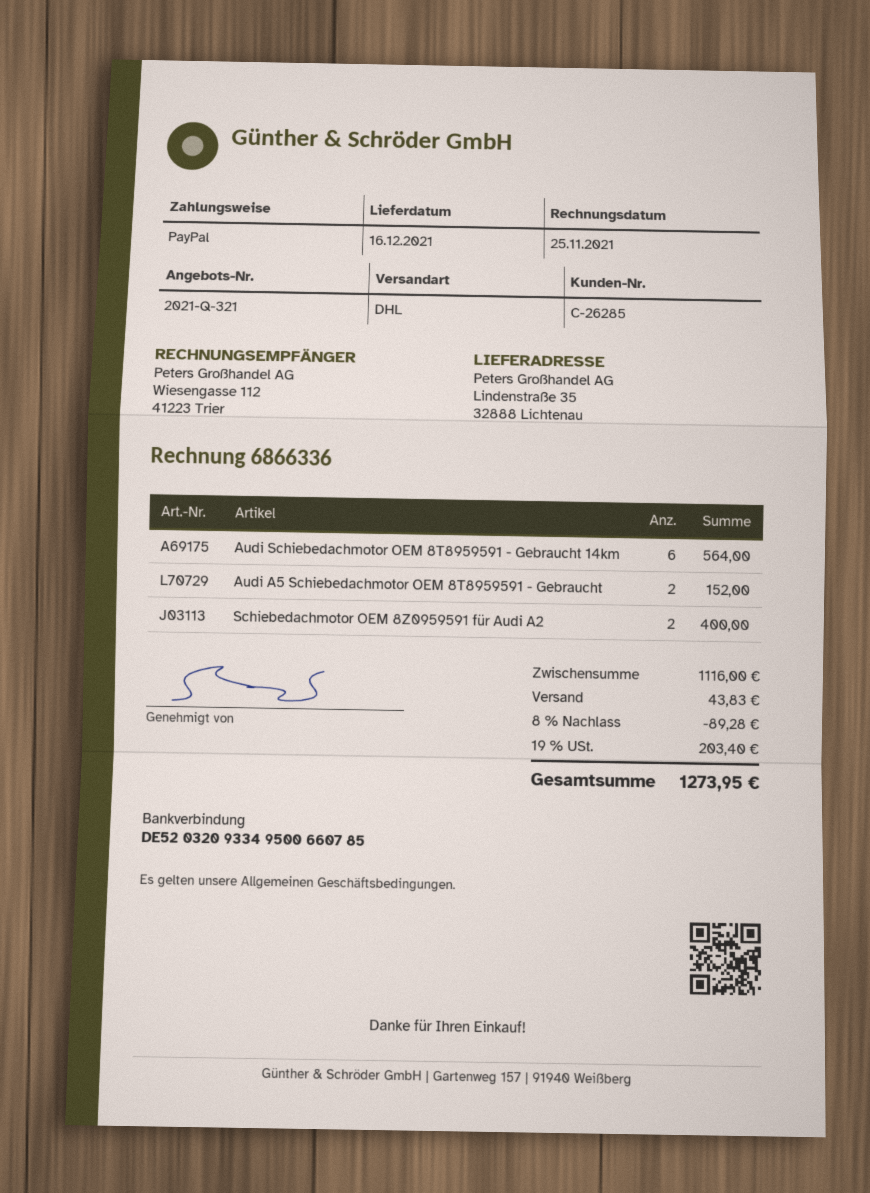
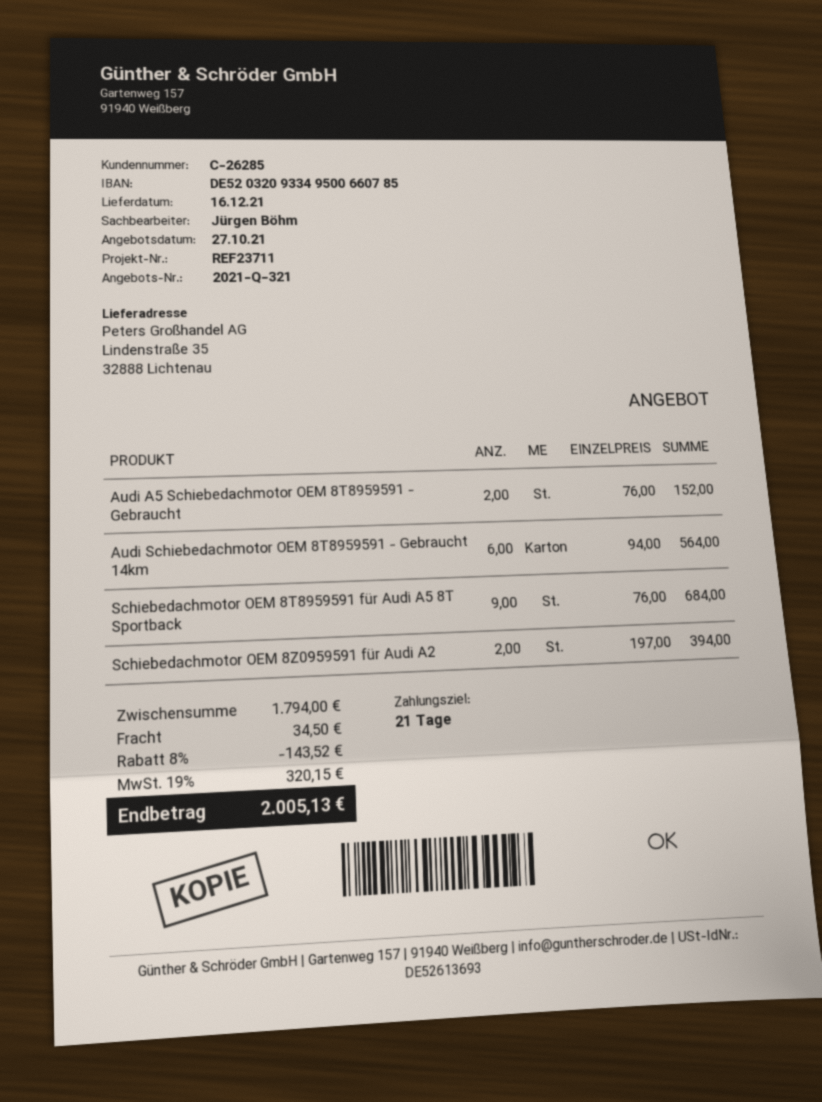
Schiebedachmotor OEM 8Z0959591 für Audi A2: 2 for 400.00 -> 2 for 394.00
Schiebedachmotor OEM 8T8959591 für Audi A5 8T Sportback: none -> 9 for 684.00
subtotal: 1116.00 -> 1794.00
discount: 8% = 89.28 -> 8% = 143.52
shipping: 43.83 -> 34.50
tax: 19% = 203.40 -> 19% = 320.15
total: 1273.95 -> 2005.13

